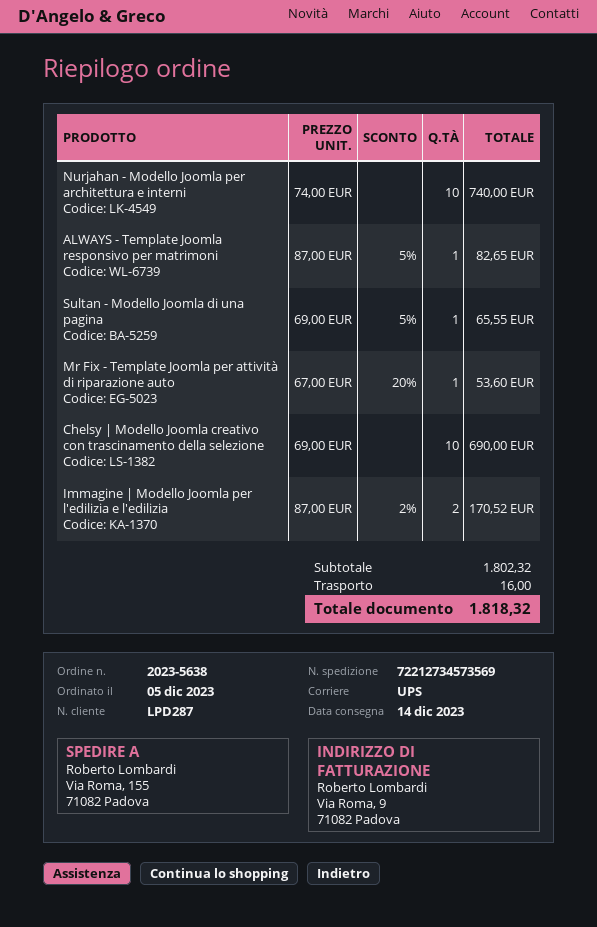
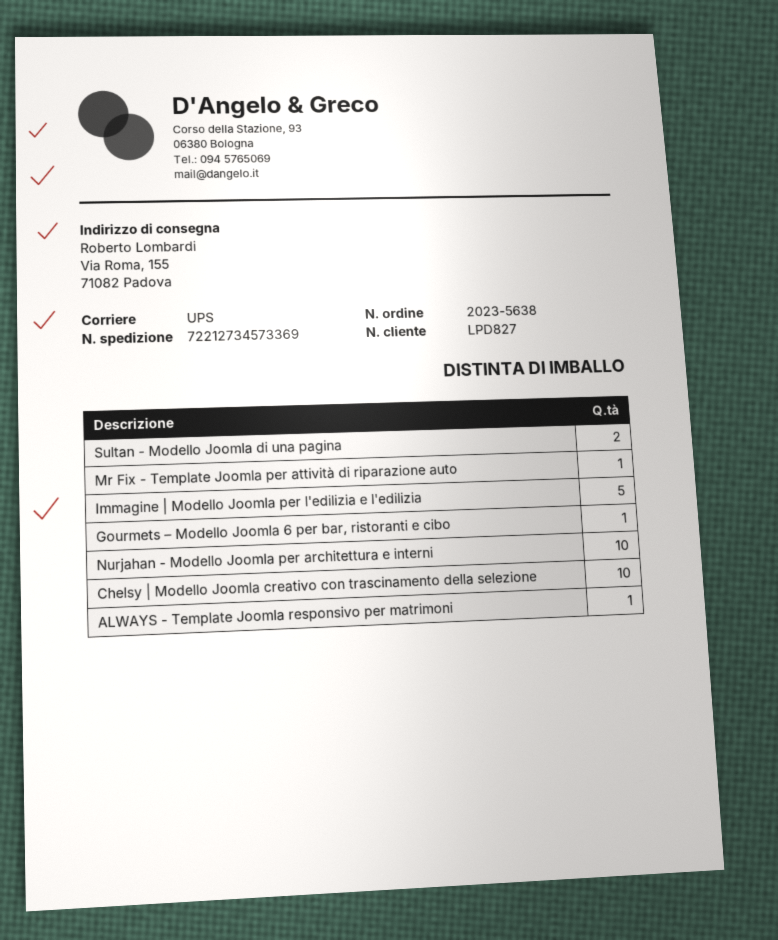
customer number: LPD287 -> LPD827
tracking number: 72212734573569 -> 72212734573369
Sultan - Modello Joomla di una pagina: 1 -> 2
Immagine | Modello Joomla per l'edilizia e l'edilizia: 2 -> 5
Gourmets – Modello Joomla 6 per bar, ristoranti e cibo: none -> 1

